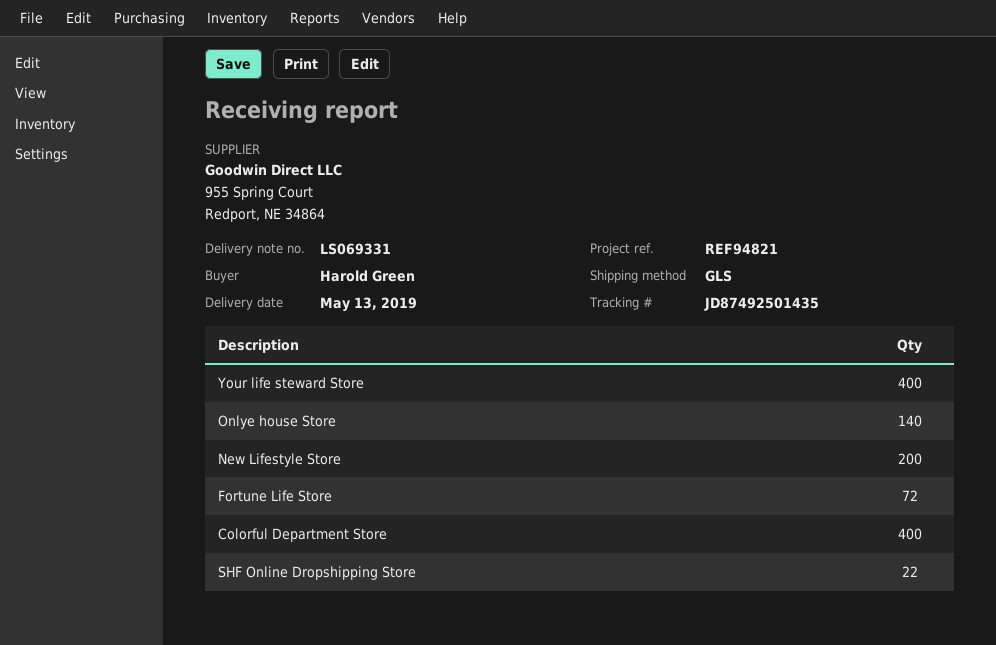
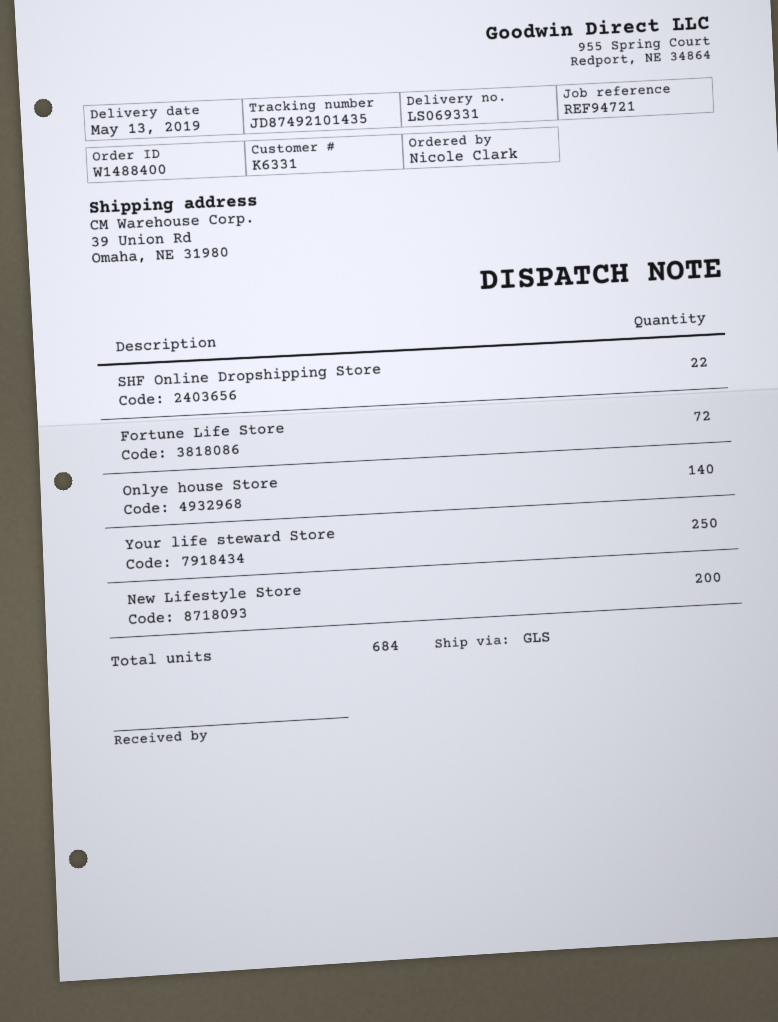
reference: REF94821 -> REF94721
ordered by: Harold Green -> Nicole Clark
tracking number: JD87492501435 -> JD87492101435
Your life steward Store: 400 -> 250
Colorful Department Store: 400 -> none

